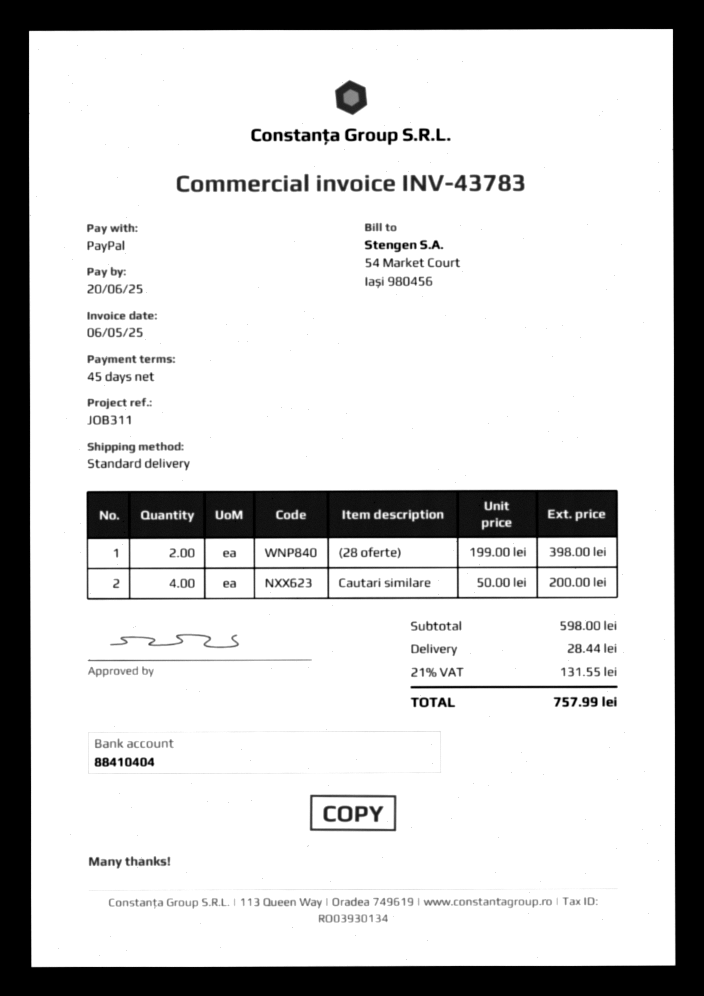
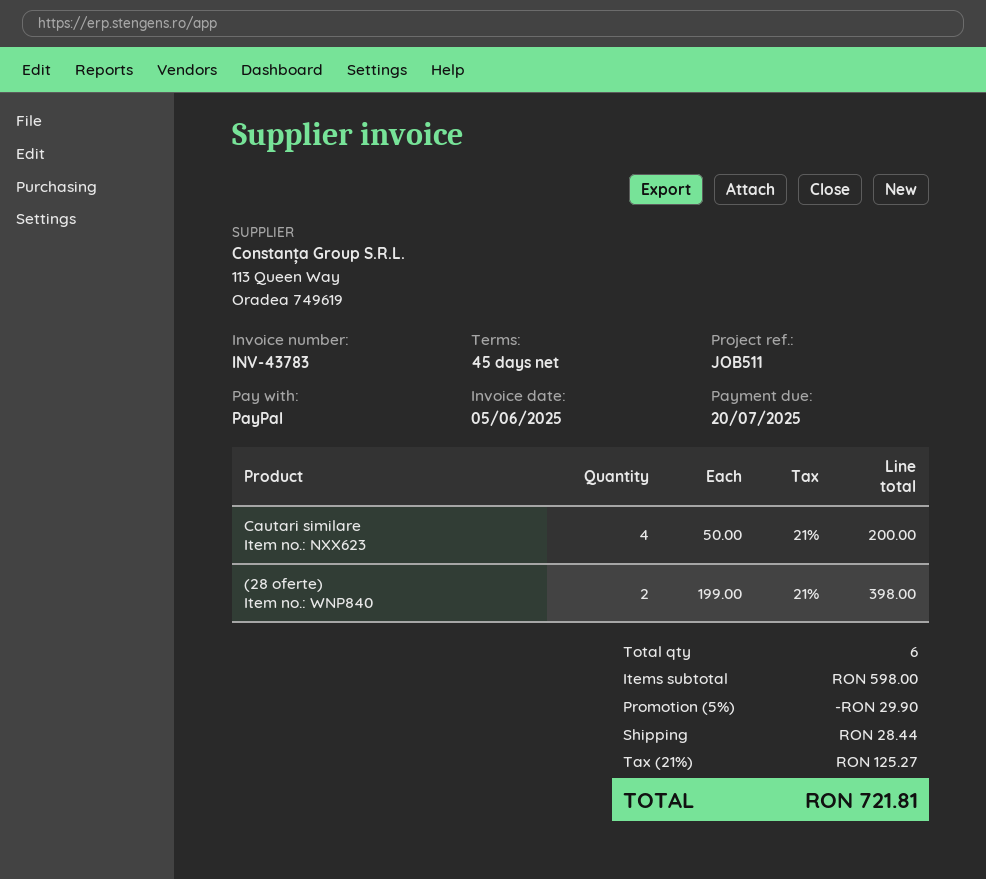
invoice date: 2025-05-06 -> 2025-06-05
due date: 2025-06-20 -> 2025-07-20
reference: JOB311 -> JOB511
discount: none -> 5% = 29.90
tax: 21% = 131.55 -> 21% = 125.27
total: 757.99 -> 721.81

